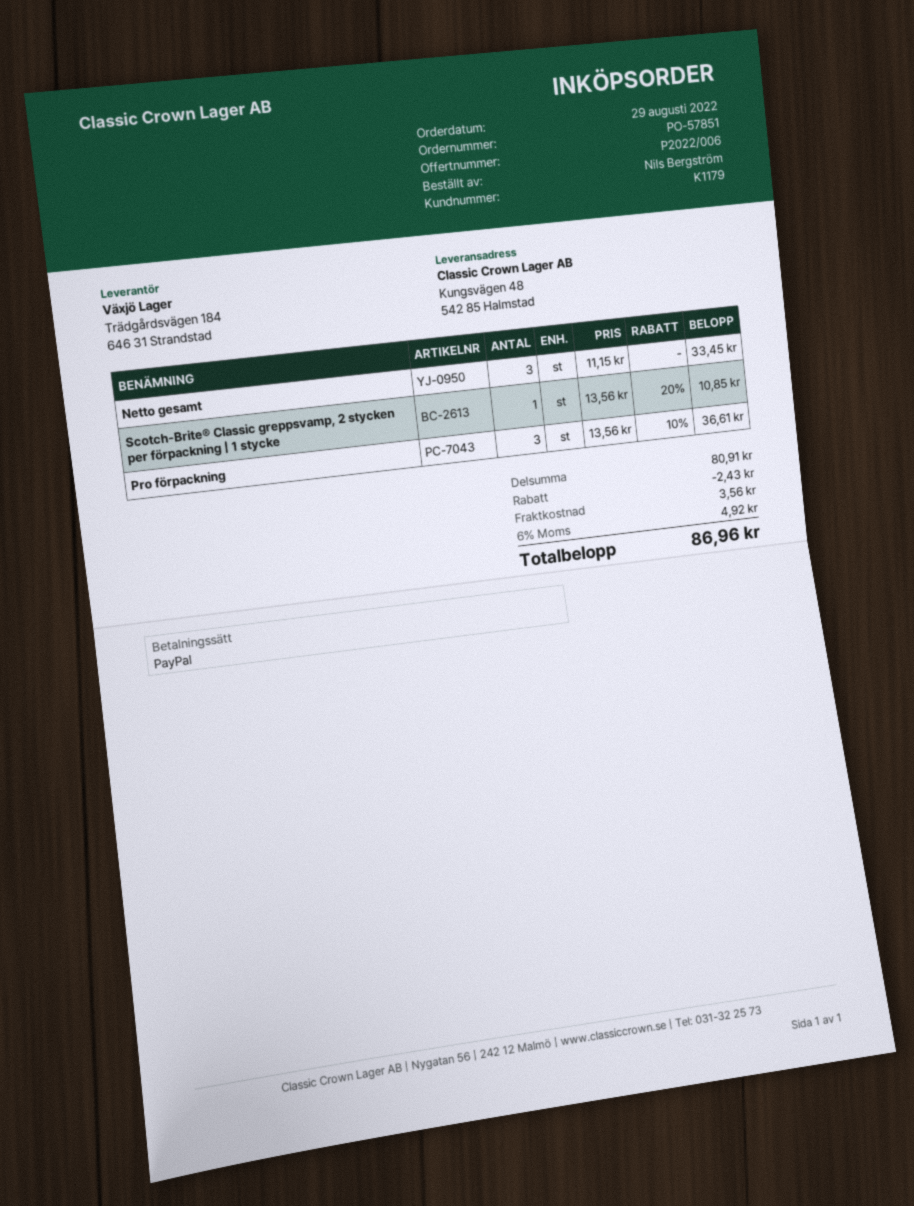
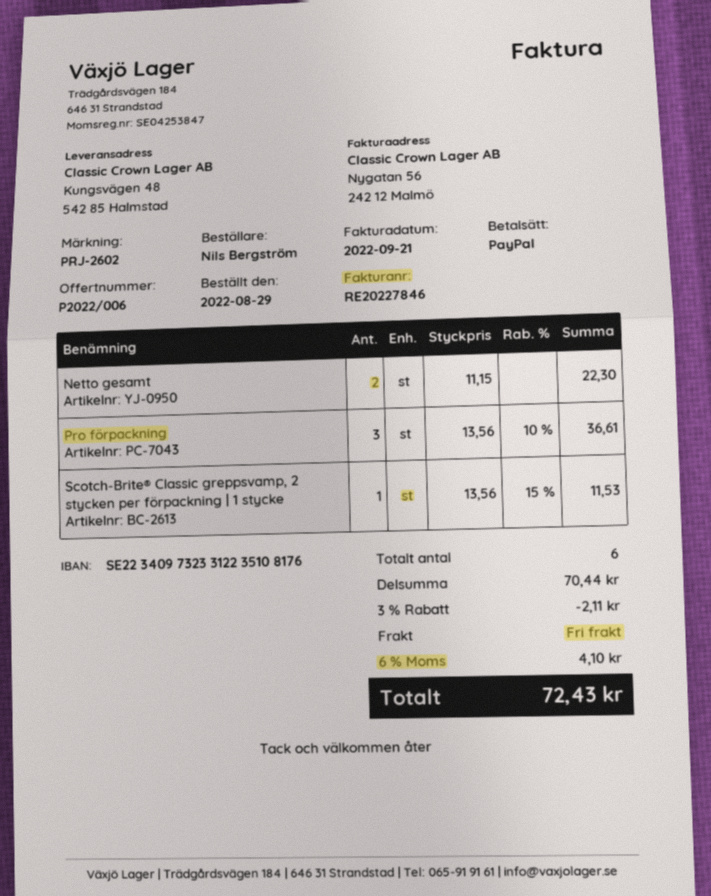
Netto gesamt: 3 x 11.15 = 33.45 -> 2 x 11.15 = 22.30
Scotch-Brite® Classic greppsvamp, 2 stycken per förpackning | 1 stycke: 1 x 13.56 - 20% = 10.85 -> 1 x 13.56 - 15% = 11.53
subtotal: 80.91 -> 70.44
discount: 2.43 -> 2.11
shipping: 3.56 -> 0.00
tax: 6% = 4.92 -> 6% = 4.10
total: 86.96 -> 72.43

